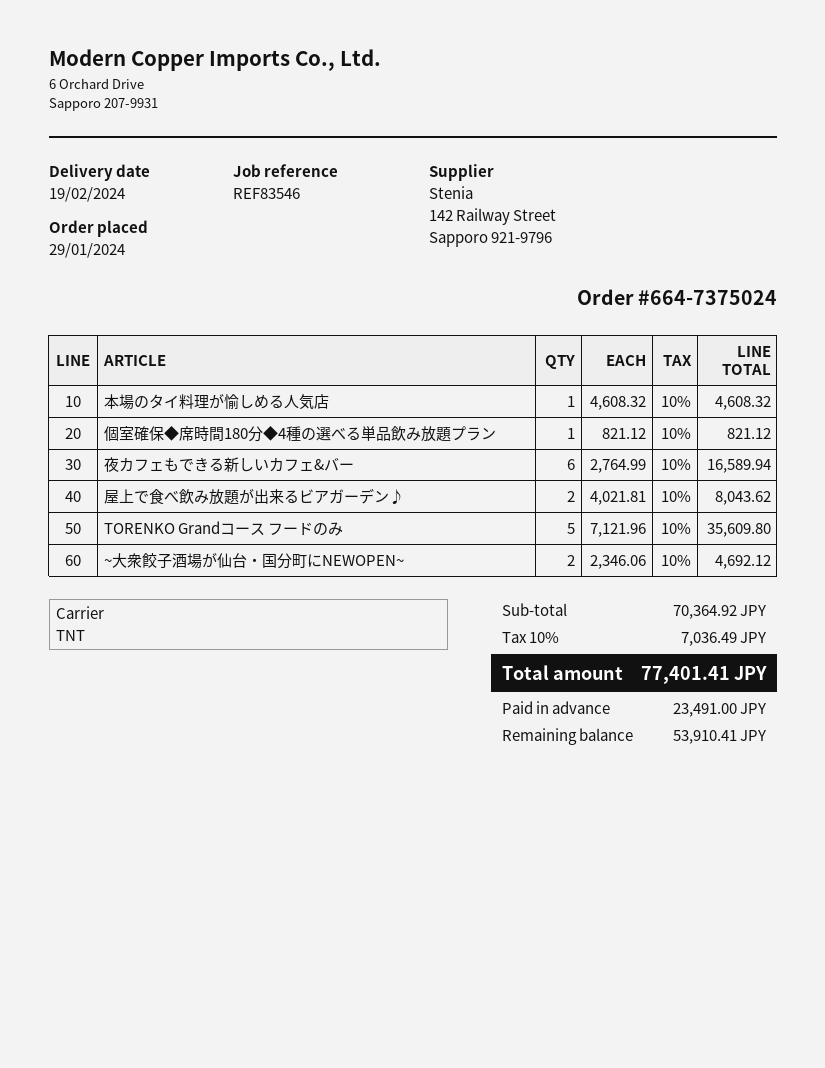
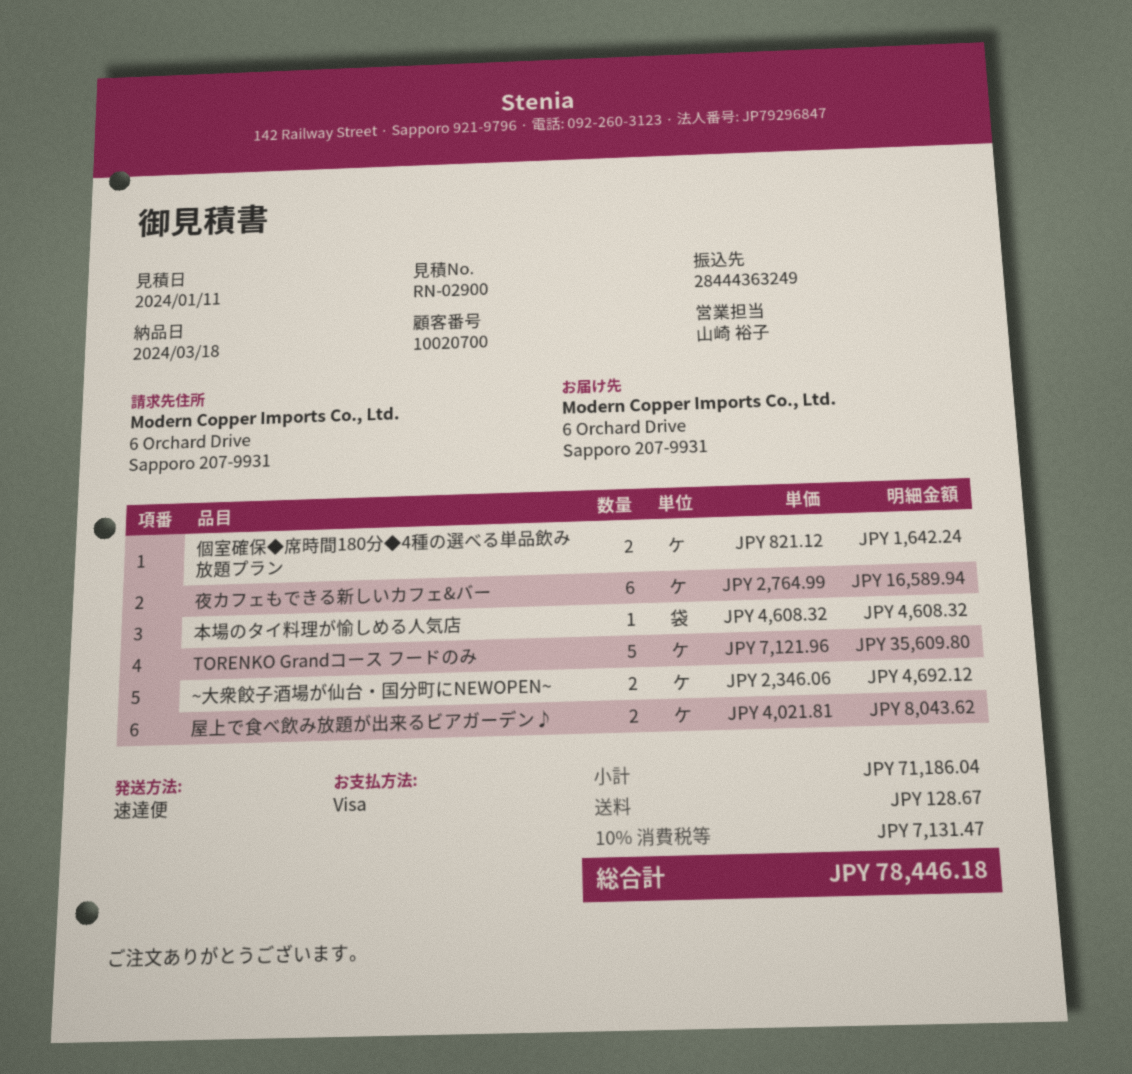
delivery date: 2024-02-19 -> 2024-03-18
shipping method: TNT -> express
個室確保◆席時間180分◆4種の選べる単品飲み放題プラン: 1 x 821.12 = 821.12 -> 2 x 821.12 = 1642.24
subtotal: 70364.92 -> 71186.04
shipping: none -> 128.67
tax: 10% = 7036.49 -> 10% = 7131.47
total: 77401.41 -> 78446.18

